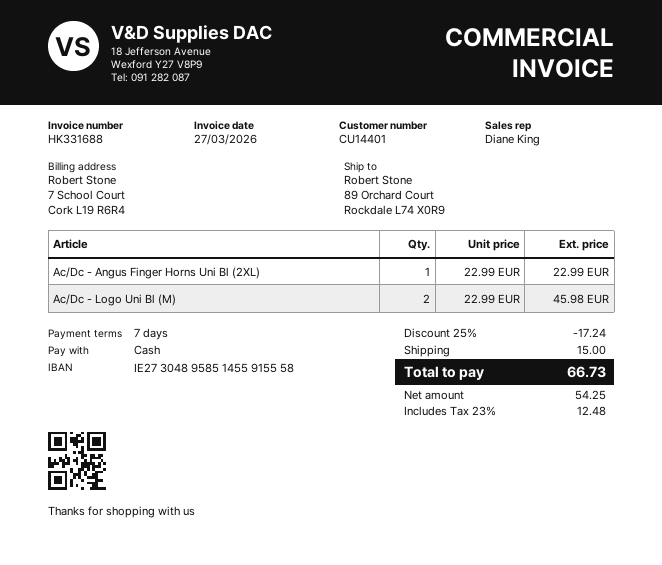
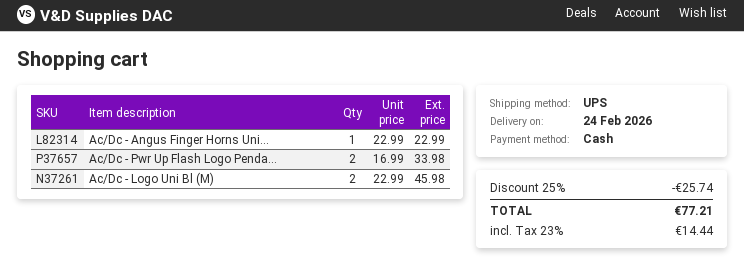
Ac/Dc - Pwr Up Flash Logo Penda...: none -> 2 x 16.99 = 33.98
discount: 25% = 17.24 -> 25% = 25.74
shipping: 15.00 -> none
tax: 23% = 12.48 -> 23% = 14.44
total: 66.73 -> 77.21

